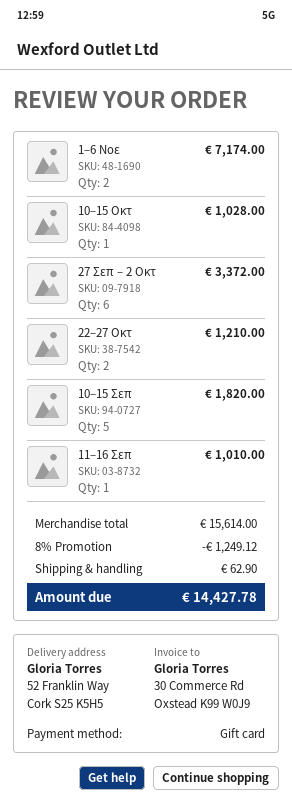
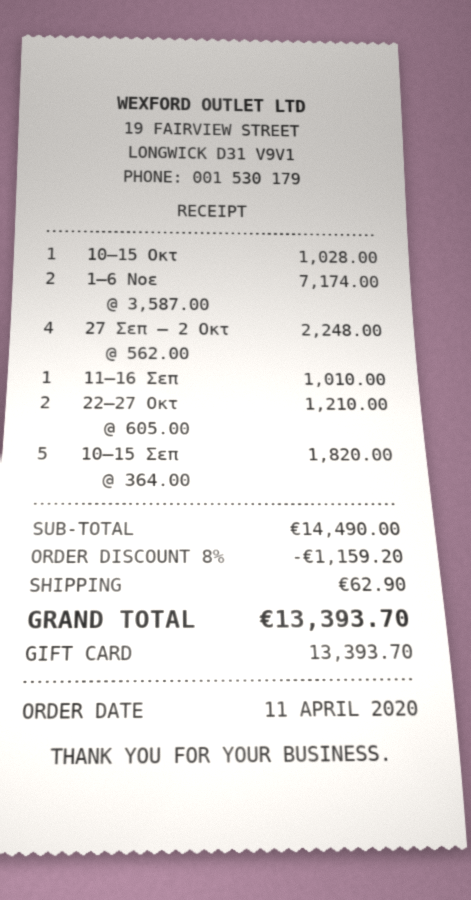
27 Σεπ – 2 Οκτ: 6 for 3372.00 -> 4 for 2248.00
subtotal: 15614.00 -> 14490.00
discount: 8% = 1249.12 -> 8% = 1159.20
total: 14427.78 -> 13393.70

